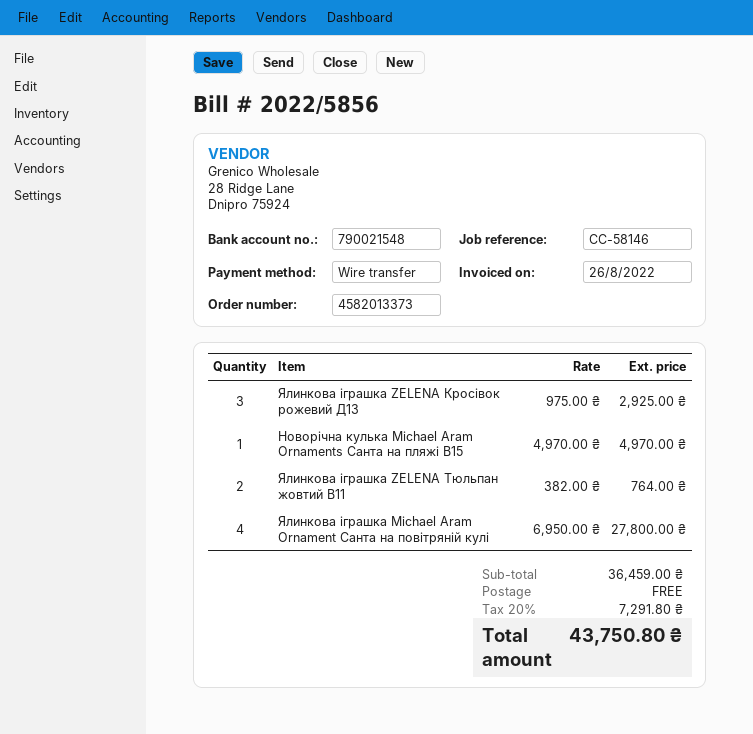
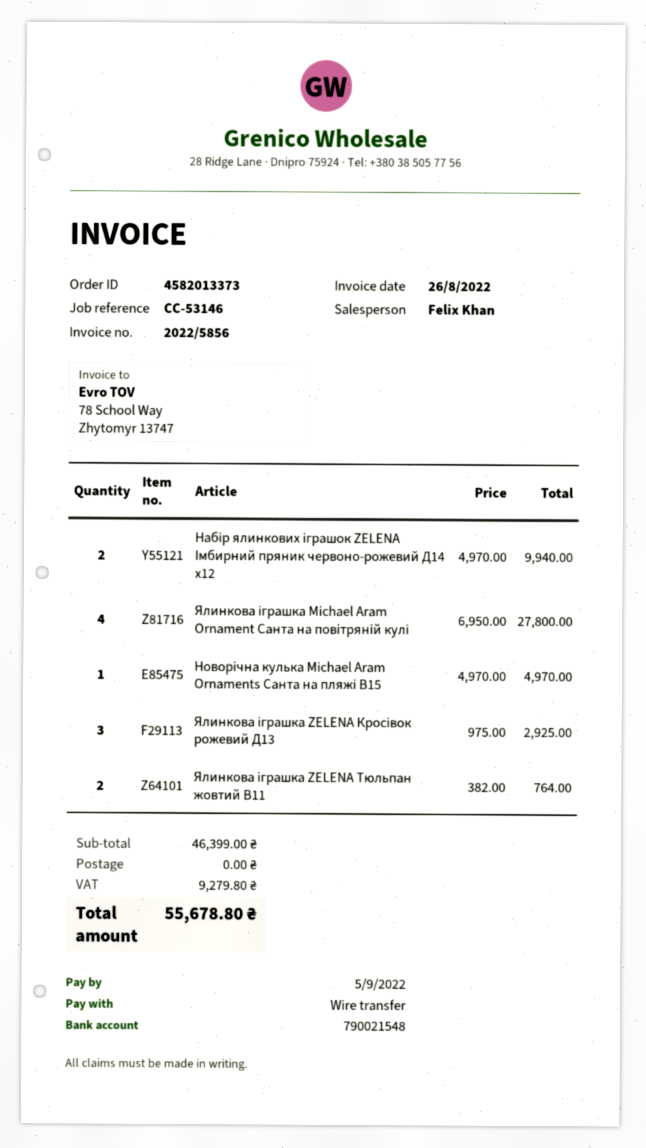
reference: CC-58146 -> CC-53146
Набір ялинкових іграшок ZELENA Імбирний пряник червоно-рожевий Д14 х12: none -> 2 x 4970.00 = 9940.00
subtotal: 36459.00 -> 46399.00
tax: 7291.80 -> 9279.80
total: 43750.80 -> 55678.80

